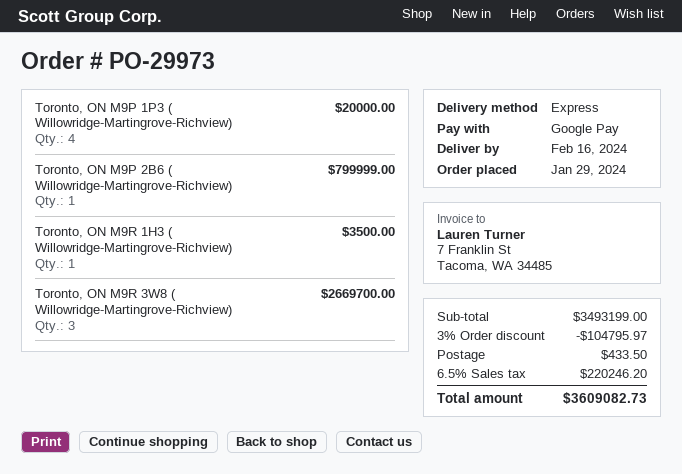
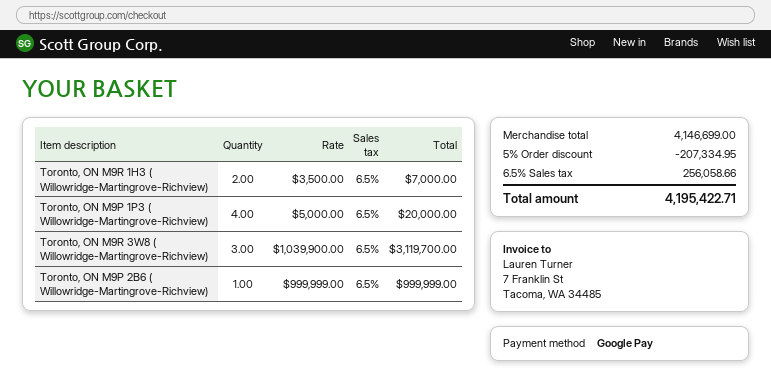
Toronto, ON M9P 2B6 ( Willowridge-Martingrove-Richview): 1 for 799999.00 -> 1 for 999999.00
Toronto, ON M9R 1H3 ( Willowridge-Martingrove-Richview): 1 for 3500.00 -> 2 for 7000.00
Toronto, ON M9R 3W8 ( Willowridge-Martingrove-Richview): 3 for 2669700.00 -> 3 for 3119700.00
subtotal: 3493199.00 -> 4146699.00
discount: 3% = 104795.97 -> 5% = 207334.95
shipping: 433.50 -> none
tax: 6.5% = 220246.20 -> 6.5% = 256058.66
total: 3609082.73 -> 4195422.71

